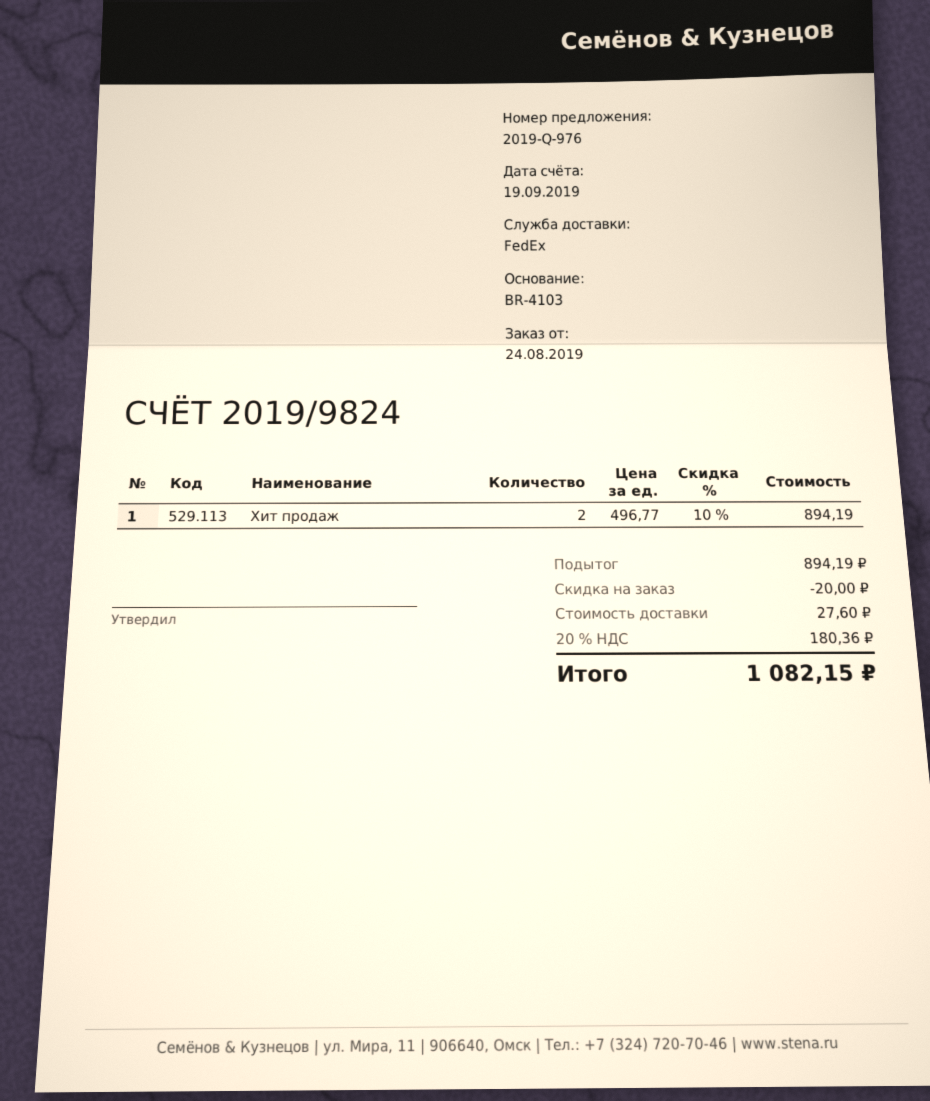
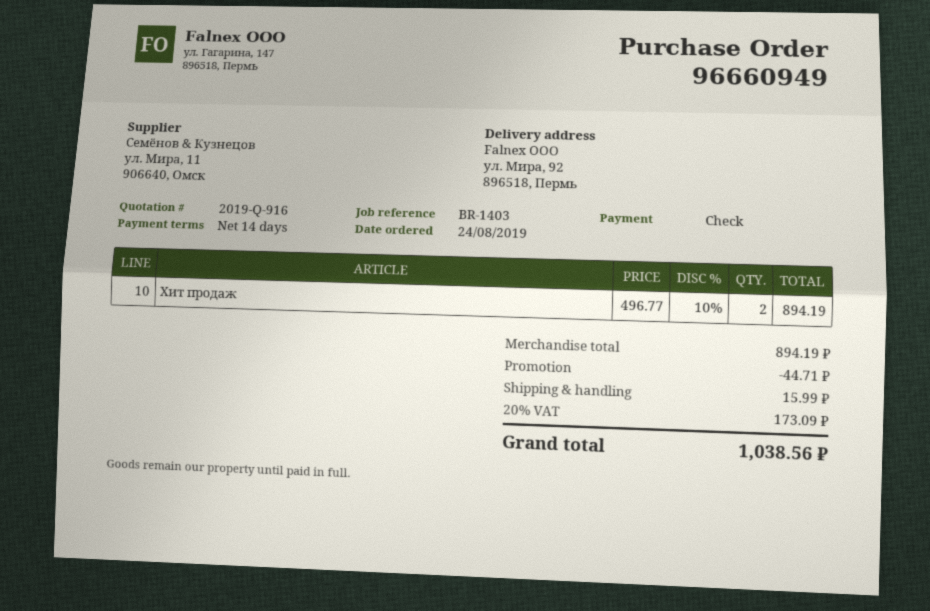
quote number: 2019-Q-976 -> 2019-Q-916
reference: BR-4103 -> BR-1403
discount: 20.00 -> 44.71
shipping: 27.60 -> 15.99
tax: 20% = 180.36 -> 20% = 173.09
total: 1082.15 -> 1038.56

